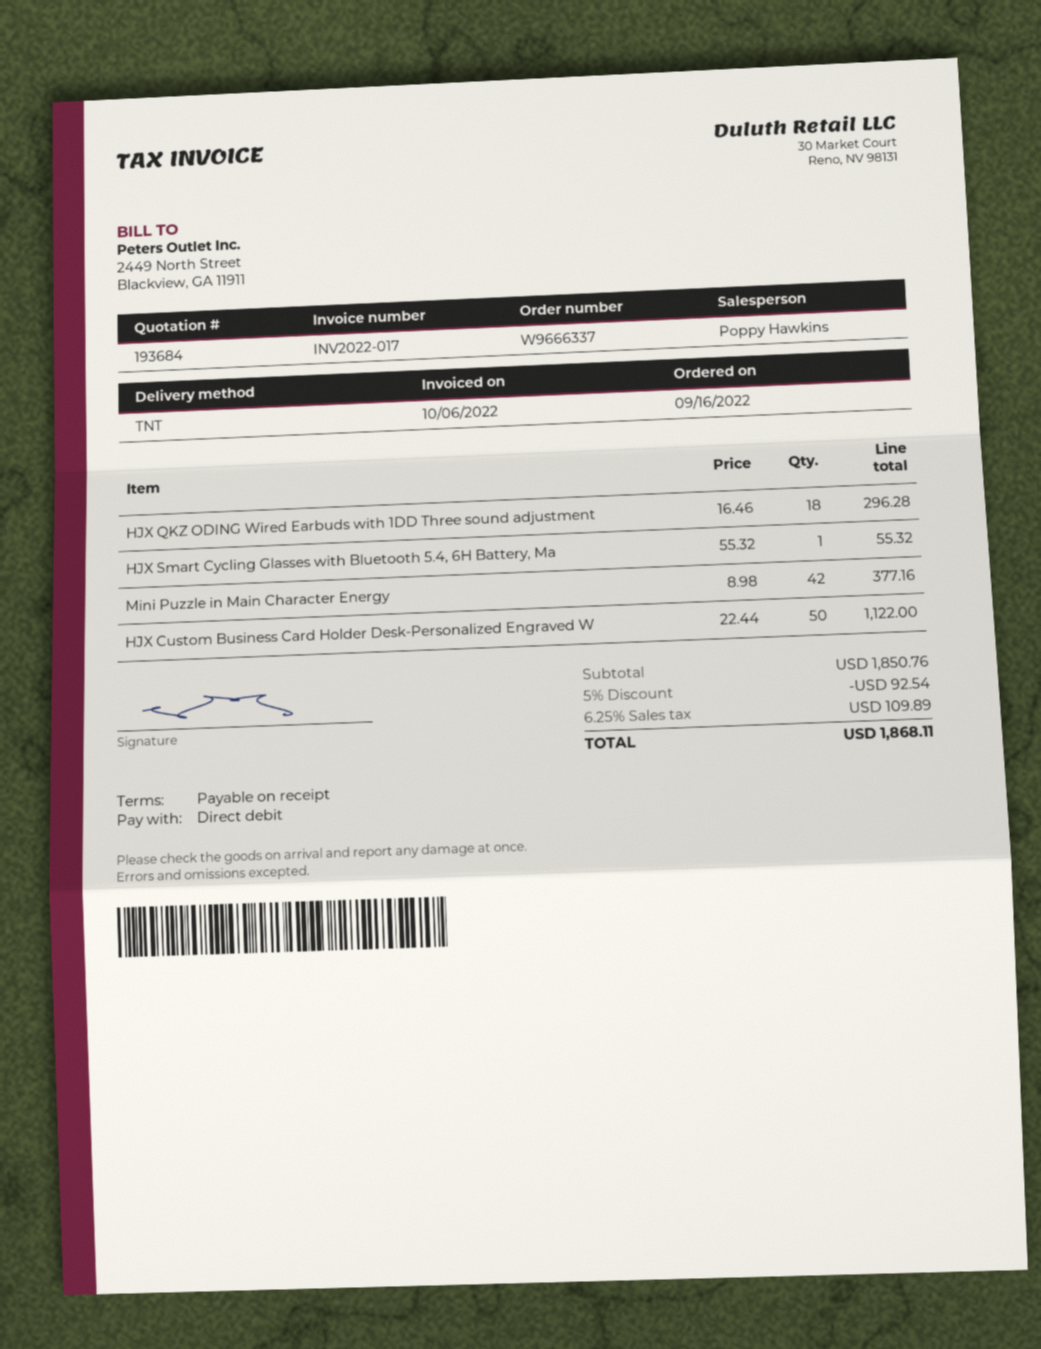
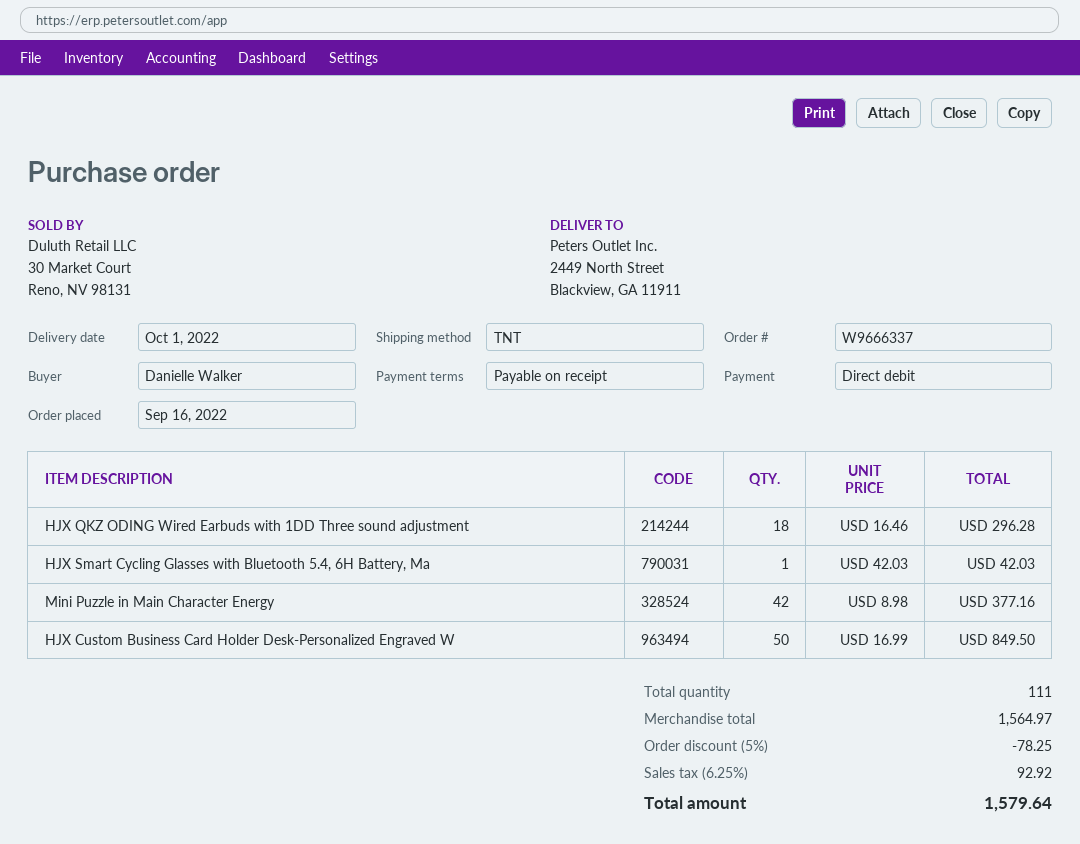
HJX Smart Cycling Glasses with Bluetooth 5.4, 6H Battery, Ma: 1 x 55.32 = 55.32 -> 1 x 42.03 = 42.03
HJX Custom Business Card Holder Desk-Personalized Engraved W: 50 x 22.44 = 1122.00 -> 50 x 16.99 = 849.50
subtotal: 1850.76 -> 1564.97
discount: 5% = 92.54 -> 5% = 78.25
tax: 6.25% = 109.89 -> 6.25% = 92.92
total: 1868.11 -> 1579.64

